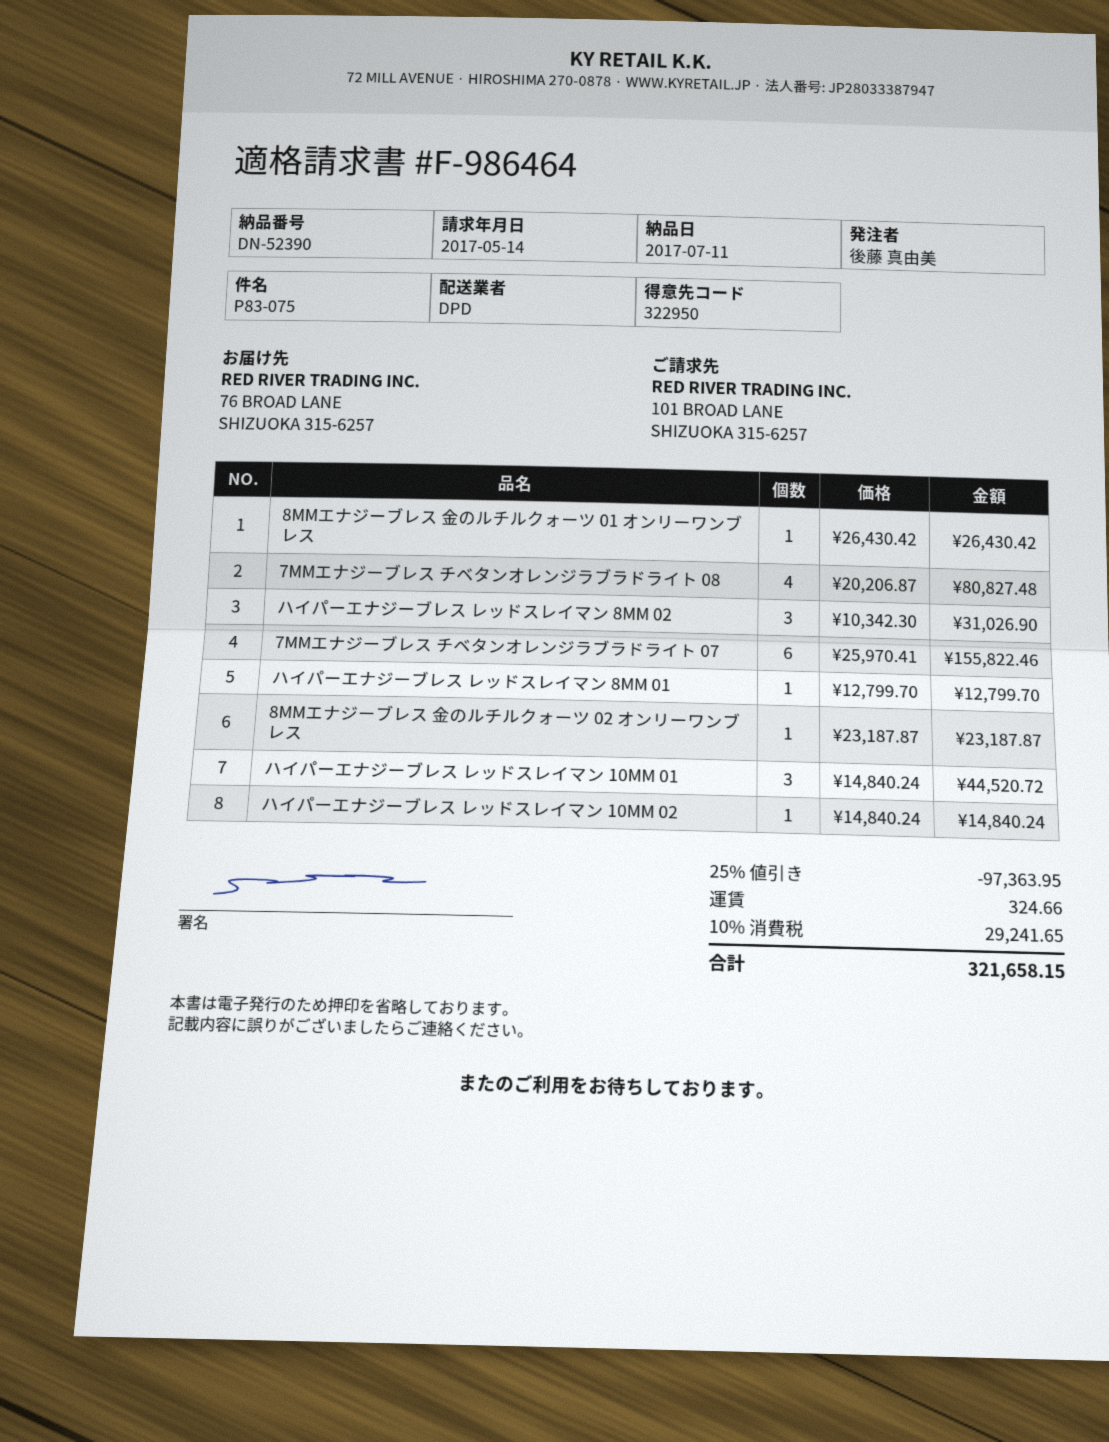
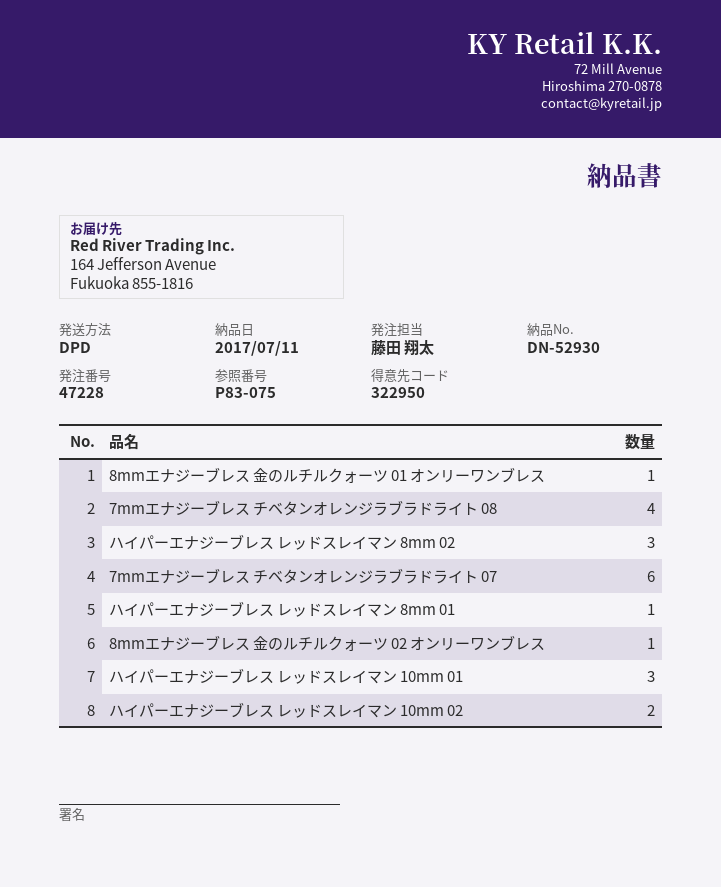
delivery note number: DN-52390 -> DN-52930
ordered by: 後藤 真由美 -> 藤田 翔太
ship to: 76 BROAD LANE, SHIZUOKA 315-6257 -> 164 Jefferson Avenue, Fukuoka 855-1816
ハイパーエナジーブレス レッドスレイマン 10MM 02: 1 -> 2

